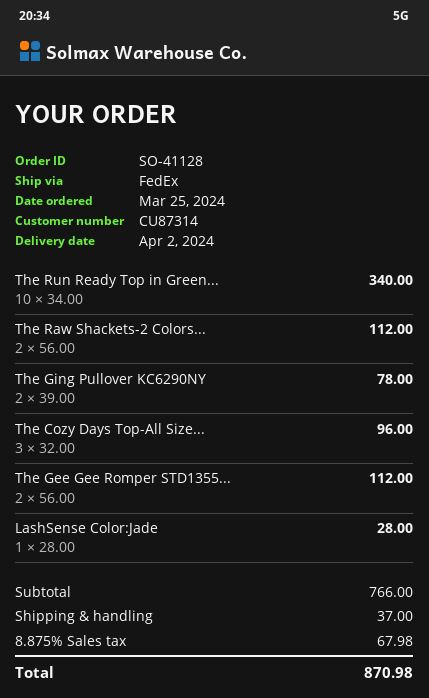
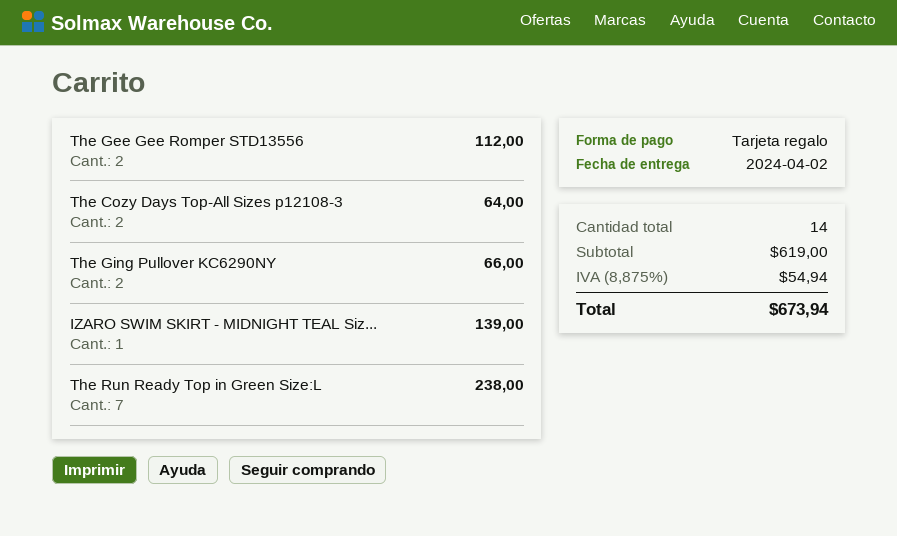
The Run Ready Top in Green...: 10 for 340.00 -> 7 for 238.00
The Raw Shackets-2 Colors...: 2 for 112.00 -> none
The Ging Pullover KC6290NY: 2 for 78.00 -> 2 for 66.00
The Cozy Days Top-All Size...: 3 for 96.00 -> 2 for 64.00
LashSense Color:Jade: 1 for 28.00 -> none
IZARO SWIM SKIRT - MIDNIGHT TEAL Siz...: none -> 1 for 139.00
subtotal: 766.00 -> 619.00
shipping: 37.00 -> none
tax: 8.875% = 67.98 -> 8.875% = 54.94
total: 870.98 -> 673.94

